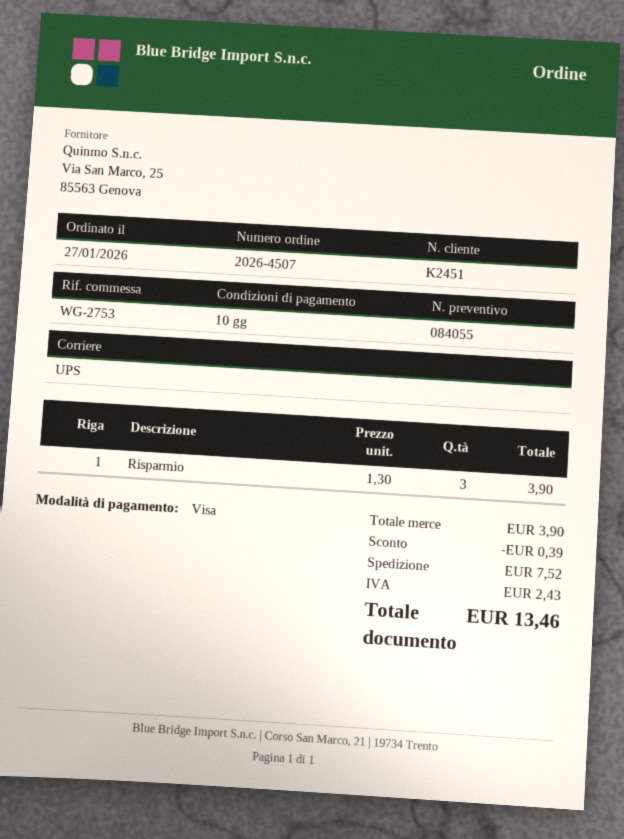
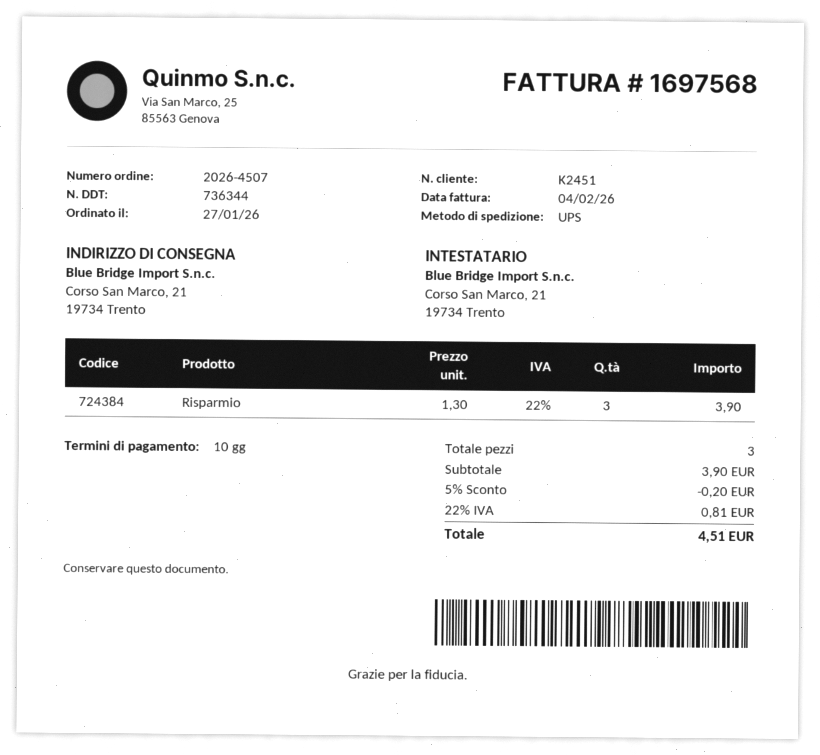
discount: 0.39 -> 0.20
shipping: 7.52 -> none
tax: 2.43 -> 0.81
total: 13.46 -> 4.51

